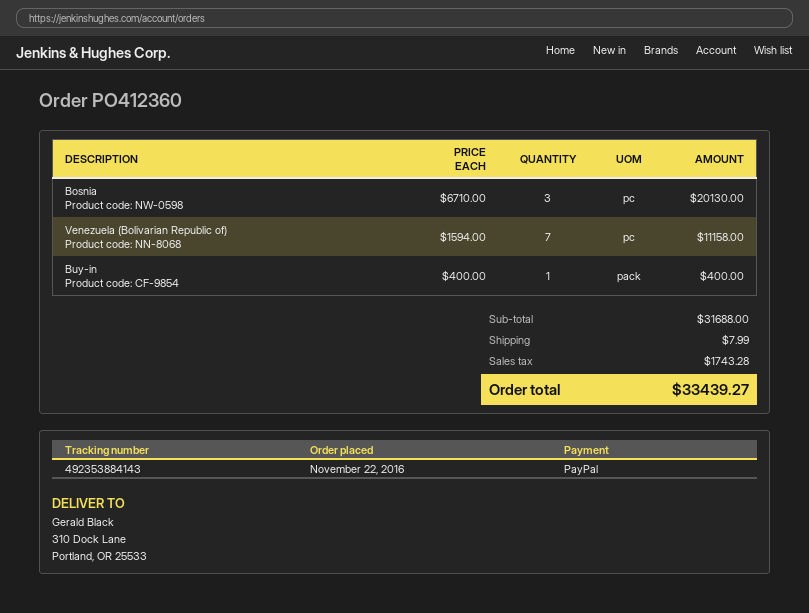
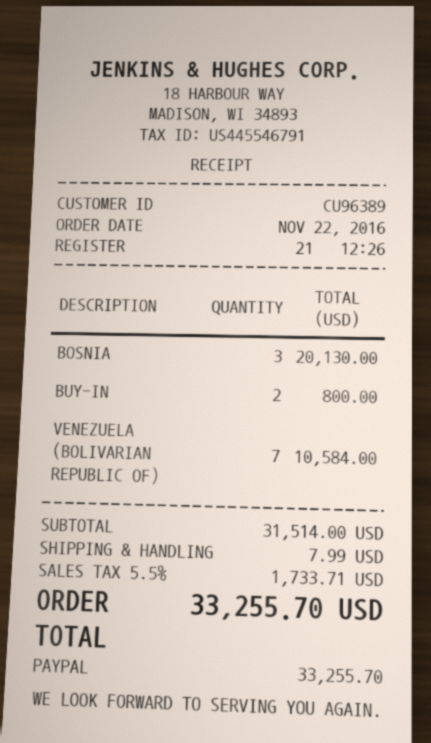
Venezuela (Bolivarian Republic of): 7 for 11158.00 -> 7 for 10584.00
Buy-in: 1 for 400.00 -> 2 for 800.00
subtotal: 31688.00 -> 31514.00
tax: 1743.28 -> 1733.71
total: 33439.27 -> 33255.70

